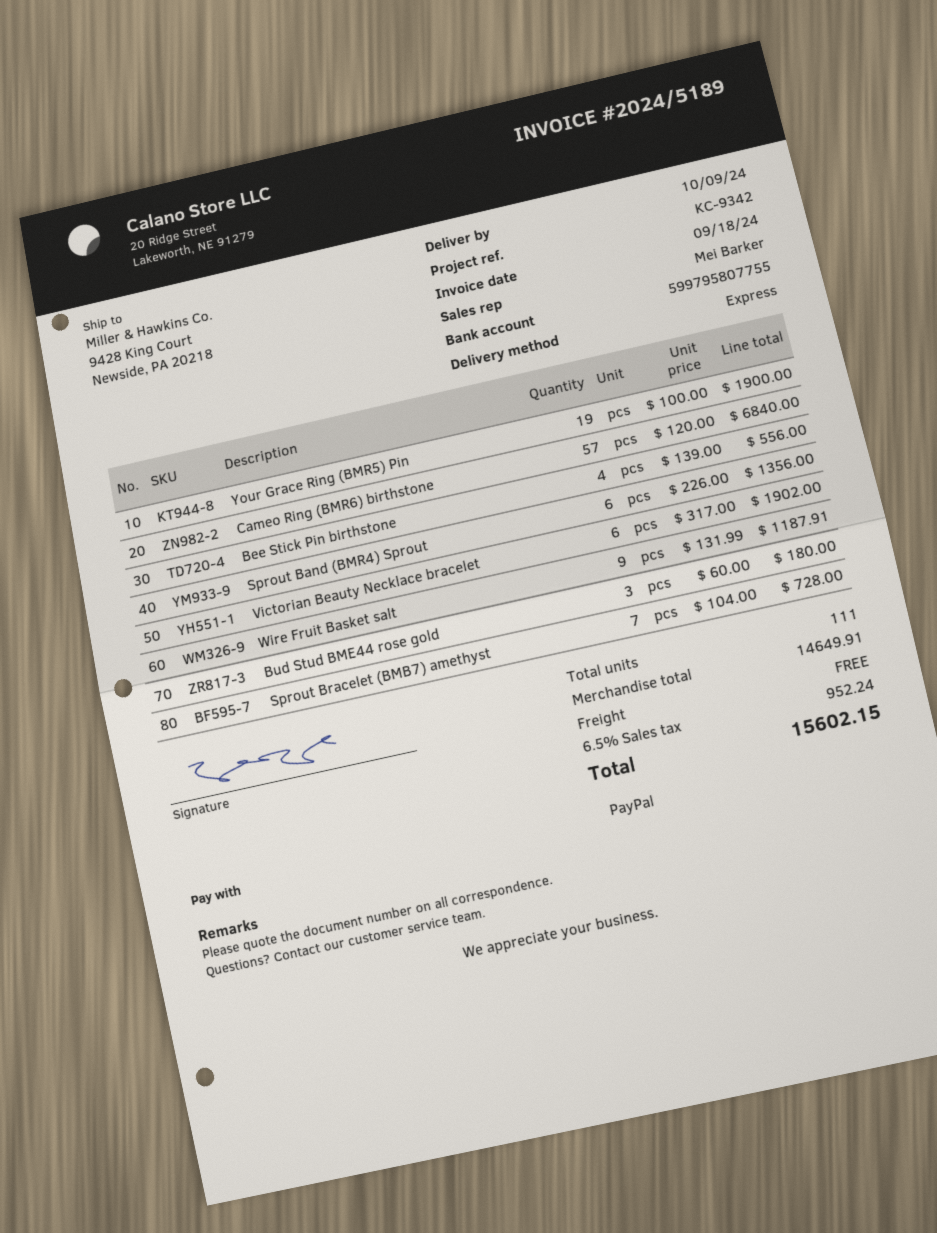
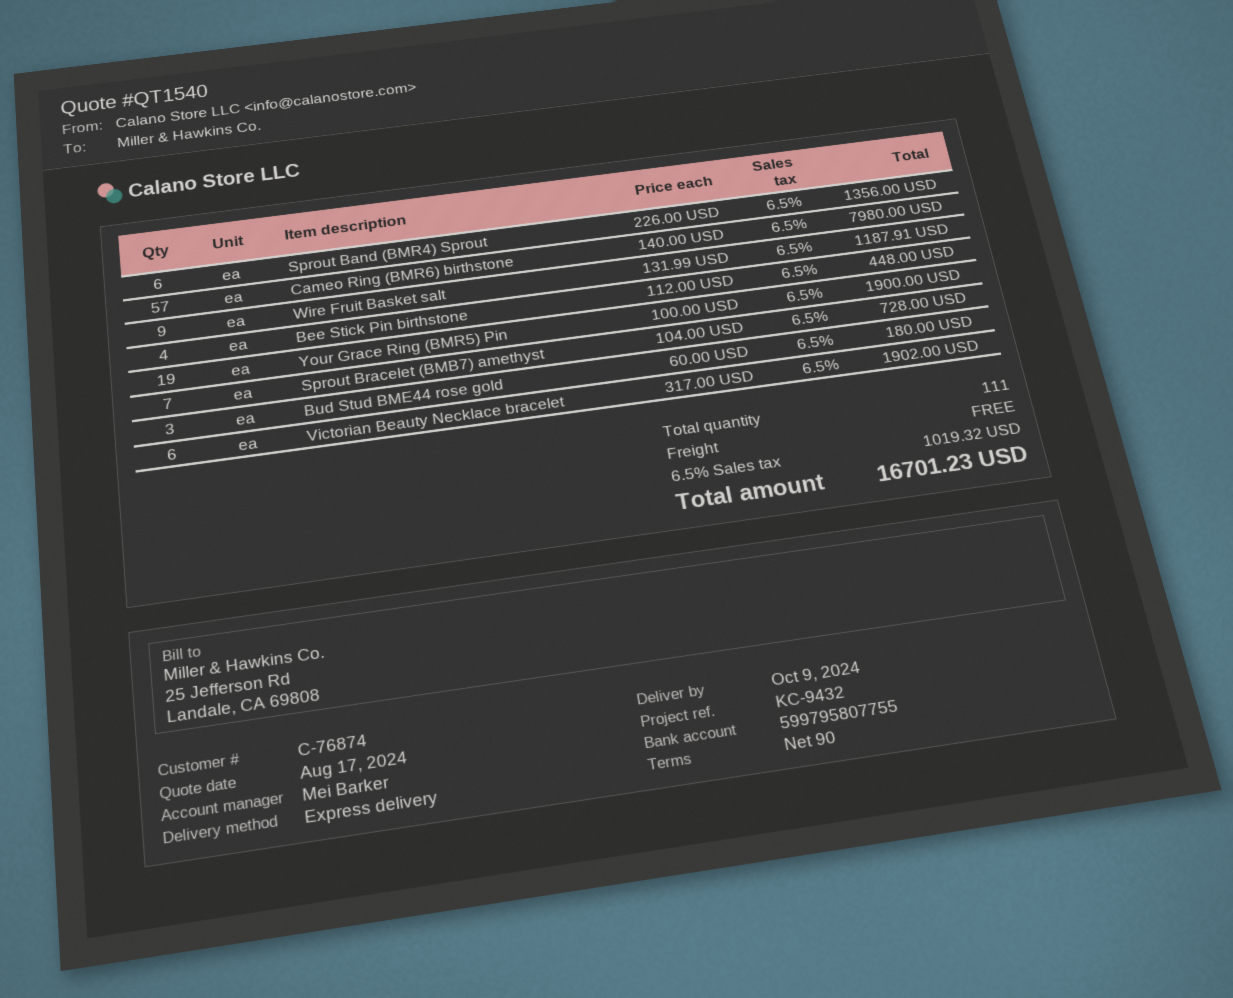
reference: KC-9342 -> KC-9432
Cameo Ring (BMR6) birthstone: 57 x 120.00 = 6840.00 -> 57 x 140.00 = 7980.00
Bee Stick Pin birthstone: 4 x 139.00 = 556.00 -> 4 x 112.00 = 448.00
tax: 6.5% = 952.24 -> 6.5% = 1019.32
total: 15602.15 -> 16701.23

